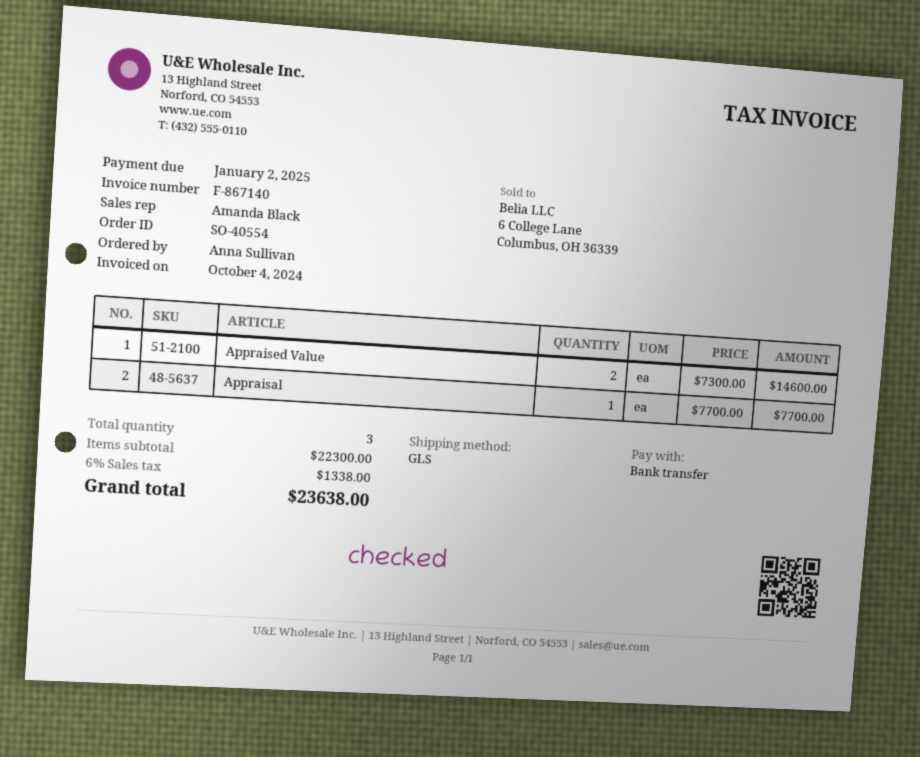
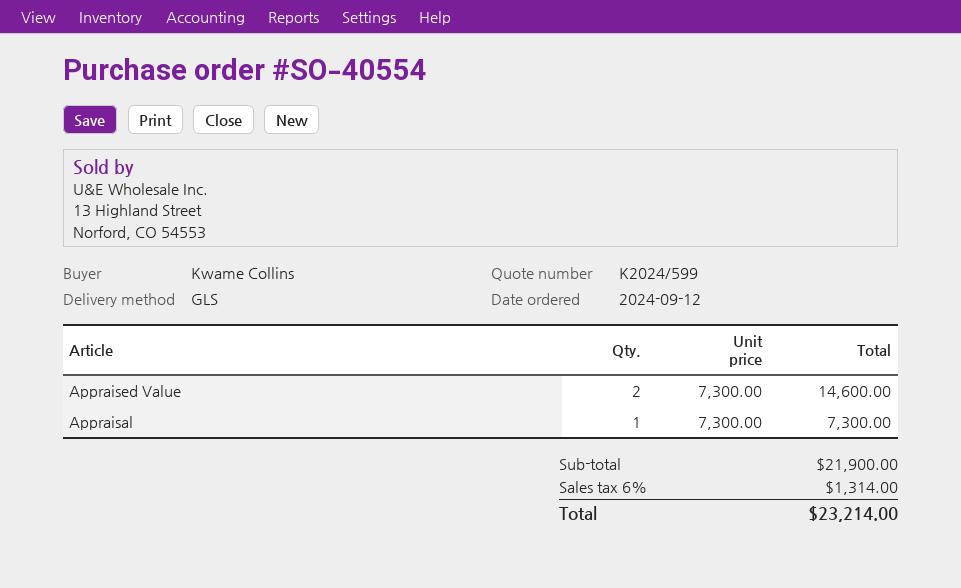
ordered by: Anna Sullivan -> Kwame Collins
Appraisal: 1 x 7700.00 = 7700.00 -> 1 x 7300.00 = 7300.00
subtotal: 22300.00 -> 21900.00
tax: 6% = 1338.00 -> 6% = 1314.00
total: 23638.00 -> 23214.00

